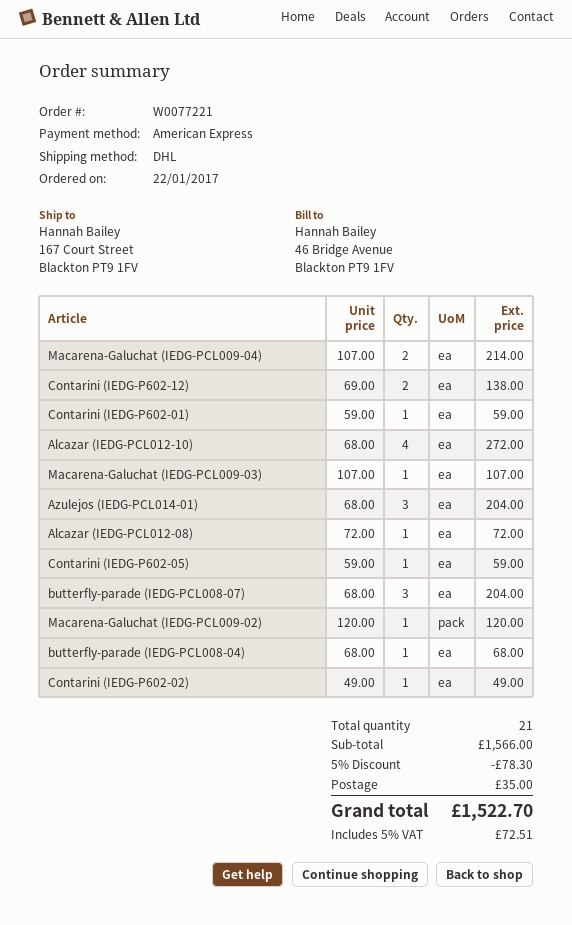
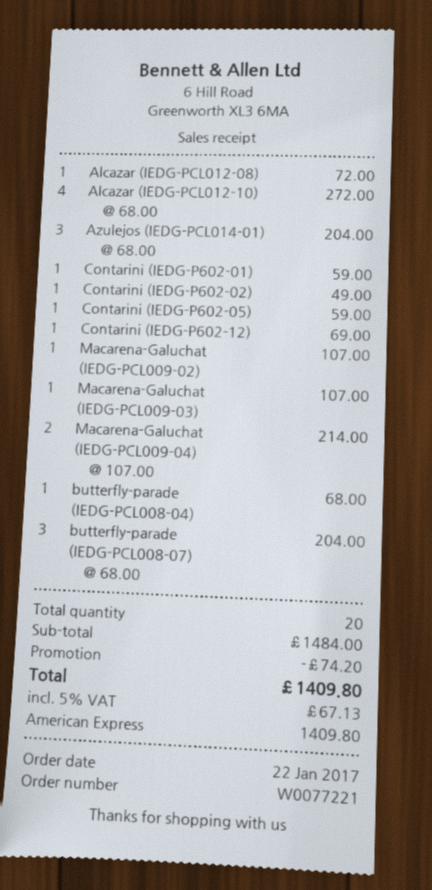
Contarini (IEDG-P602-12): 2 x 69.00 = 138.00 -> 1 x 69.00 = 69.00
Macarena-Galuchat (IEDG-PCL009-02): 1 x 120.00 = 120.00 -> 1 x 107.00 = 107.00
total quantity: 21 -> 20
subtotal: 1566.00 -> 1484.00
discount: 78.30 -> 74.20
shipping: 35.00 -> none
tax: 5% = 72.51 -> 5% = 67.13
total: 1522.70 -> 1409.80

